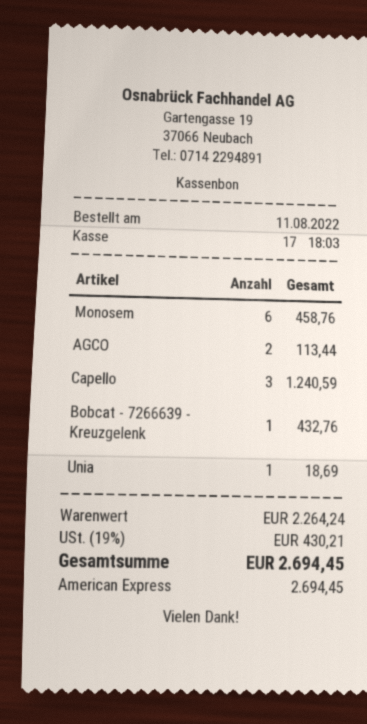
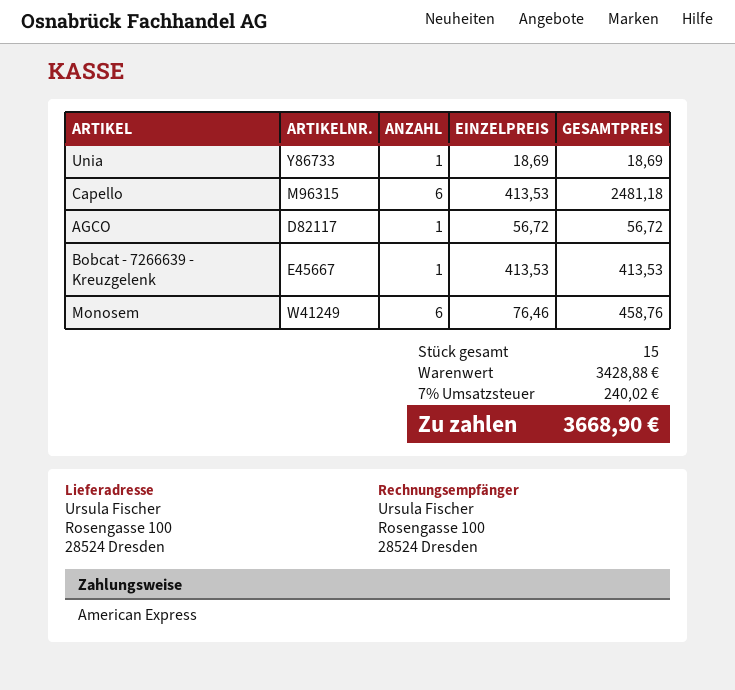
AGCO: 2 for 113.44 -> 1 for 56.72
Capello: 3 for 1240.59 -> 6 for 2481.18
Bobcat - 7266639 - Kreuzgelenk: 1 for 432.76 -> 1 for 413.53
subtotal: 2264.24 -> 3428.88
tax: 19% = 430.21 -> 7% = 240.02
total: 2694.45 -> 3668.90

